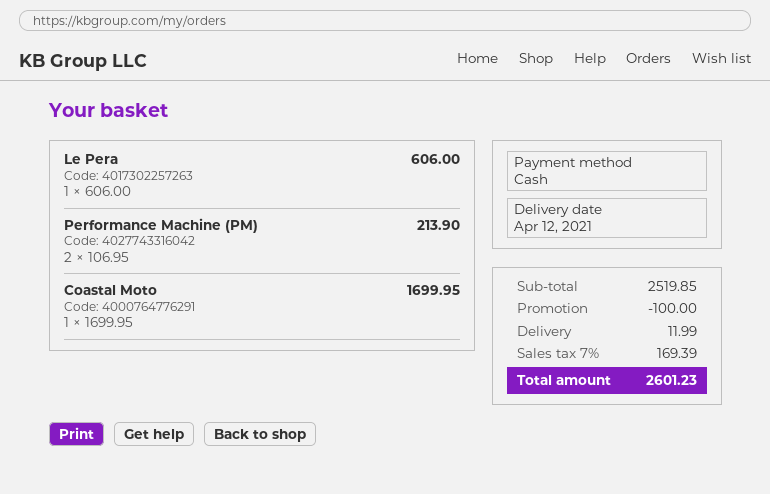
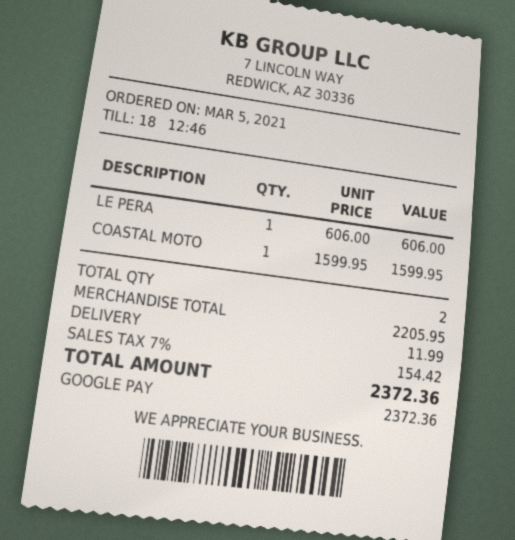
payment method: cash -> Google Pay
Performance Machine (PM): 2 x 106.95 = 213.90 -> none
Coastal Moto: 1 x 1699.95 = 1699.95 -> 1 x 1599.95 = 1599.95
subtotal: 2519.85 -> 2205.95
discount: 100.00 -> none
tax: 7% = 169.39 -> 7% = 154.42
total: 2601.23 -> 2372.36

